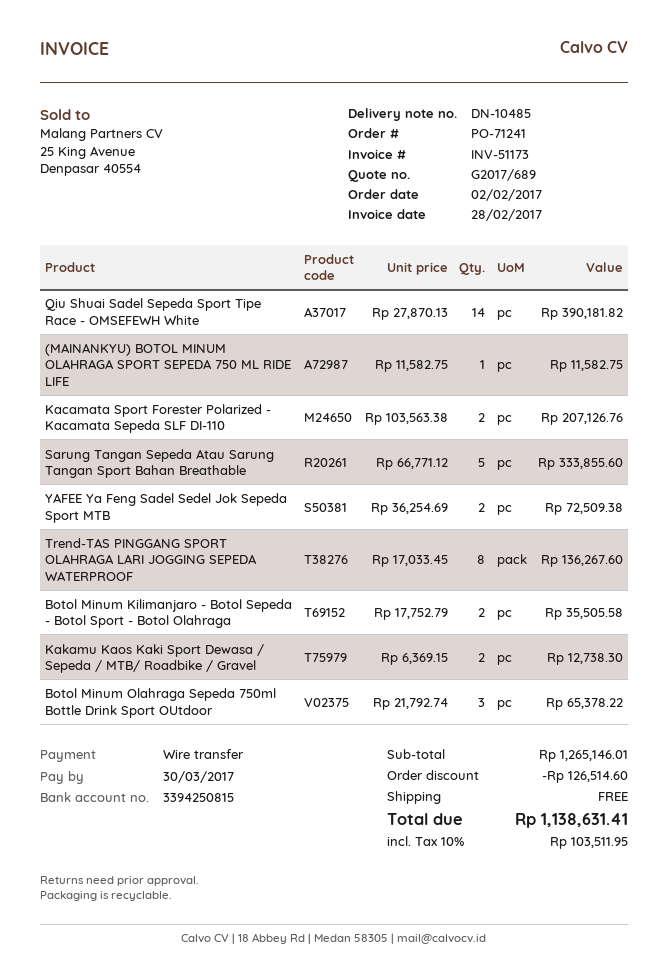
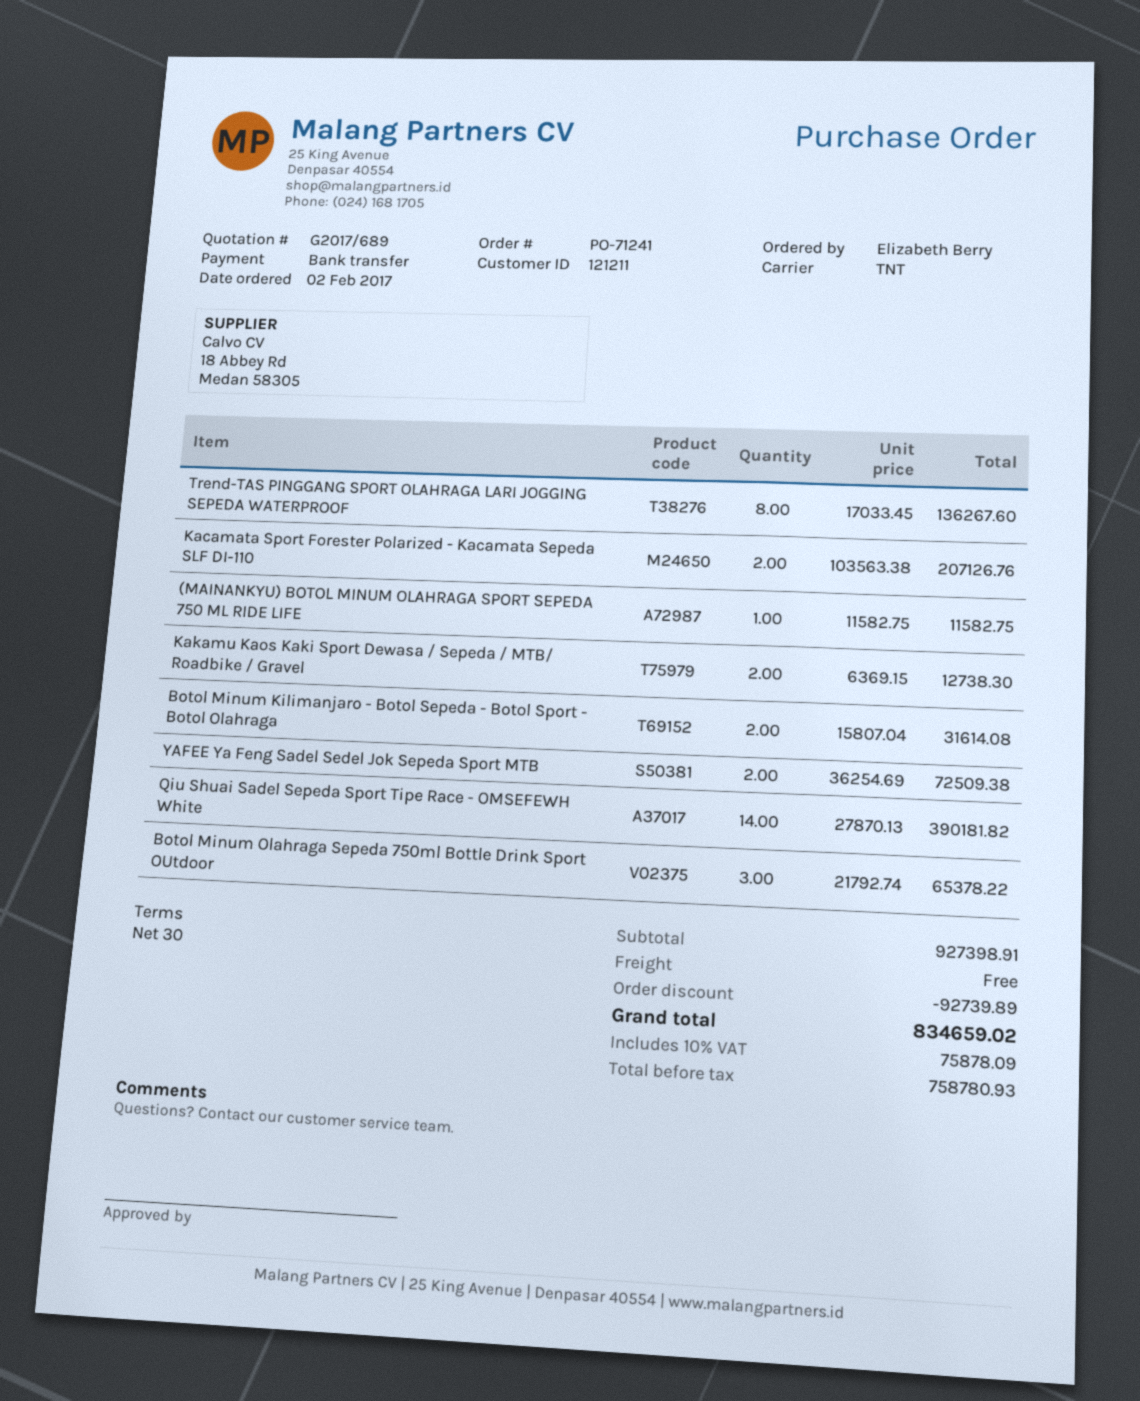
Sarung Tangan Sepeda Atau Sarung Tangan Sport Bahan Breathable: 5 x 66771.12 = 333855.60 -> none
Botol Minum Kilimanjaro - Botol Sepeda - Botol Sport - Botol Olahraga: 2 x 17752.79 = 35505.58 -> 2 x 15807.04 = 31614.08
subtotal: 1265146.01 -> 927398.91
discount: 126514.60 -> 92739.89
tax: 10% = 103511.95 -> 10% = 75878.09
total: 1138631.41 -> 834659.02

